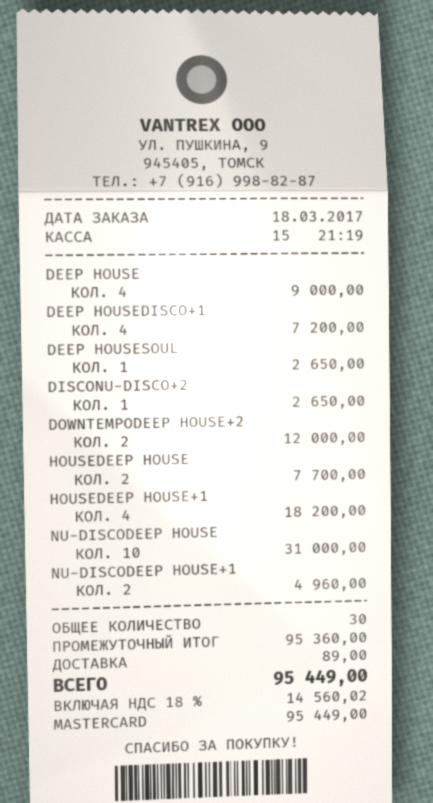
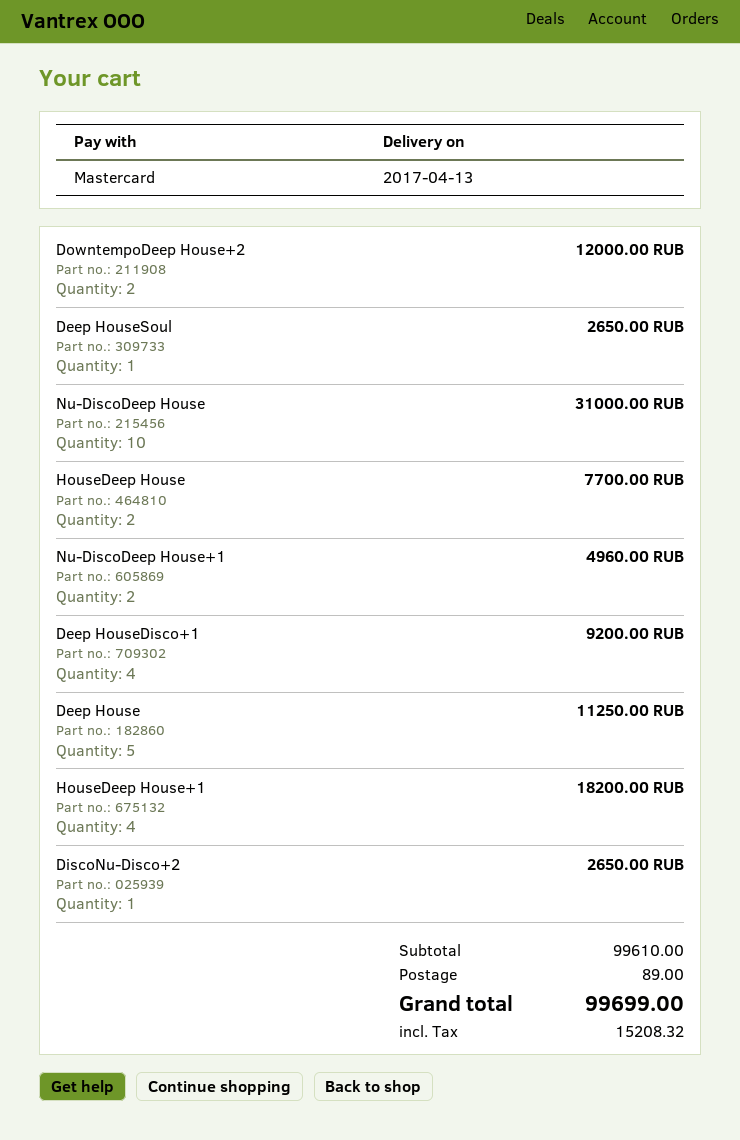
DEEP HOUSE: 4 for 9000.00 -> 5 for 11250.00
DEEP HOUSEDISCO+1: 4 for 7200.00 -> 4 for 9200.00
subtotal: 95360.00 -> 99610.00
tax: 14560.02 -> 15208.32
total: 95449.00 -> 99699.00

